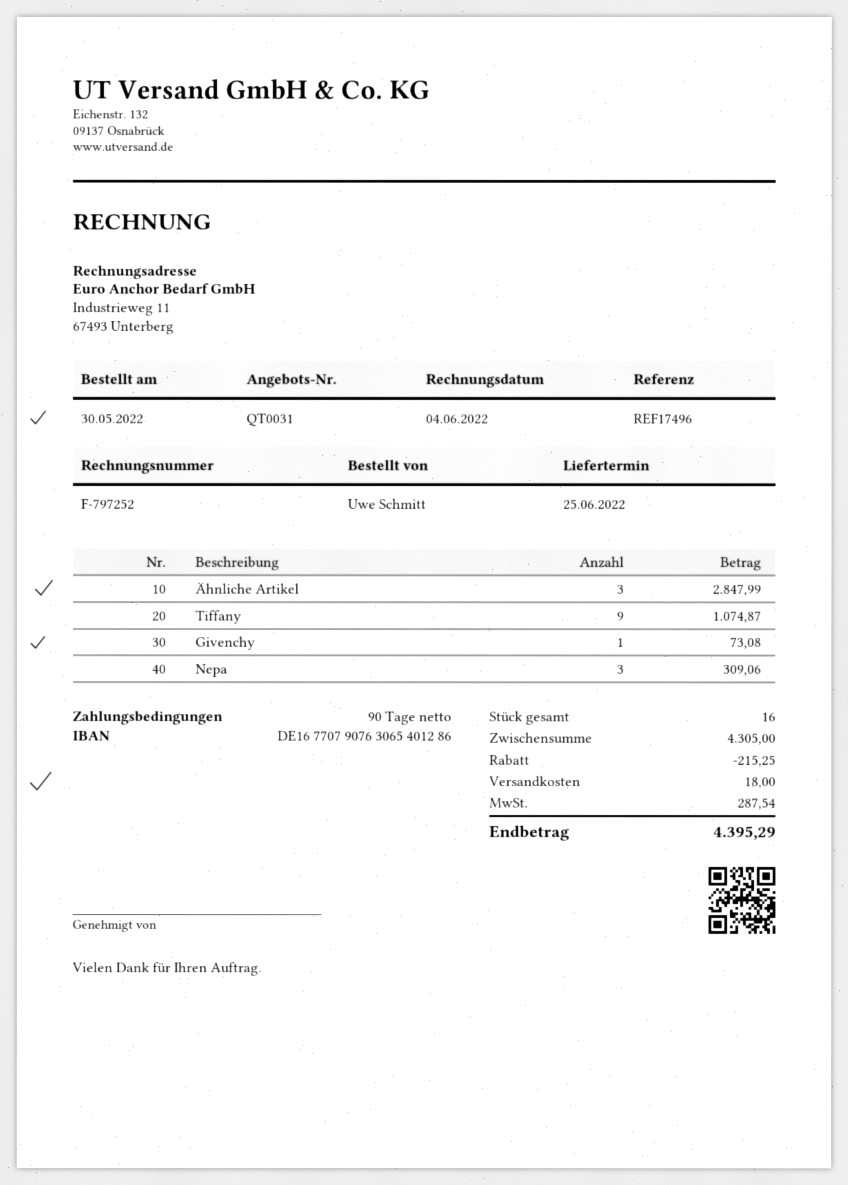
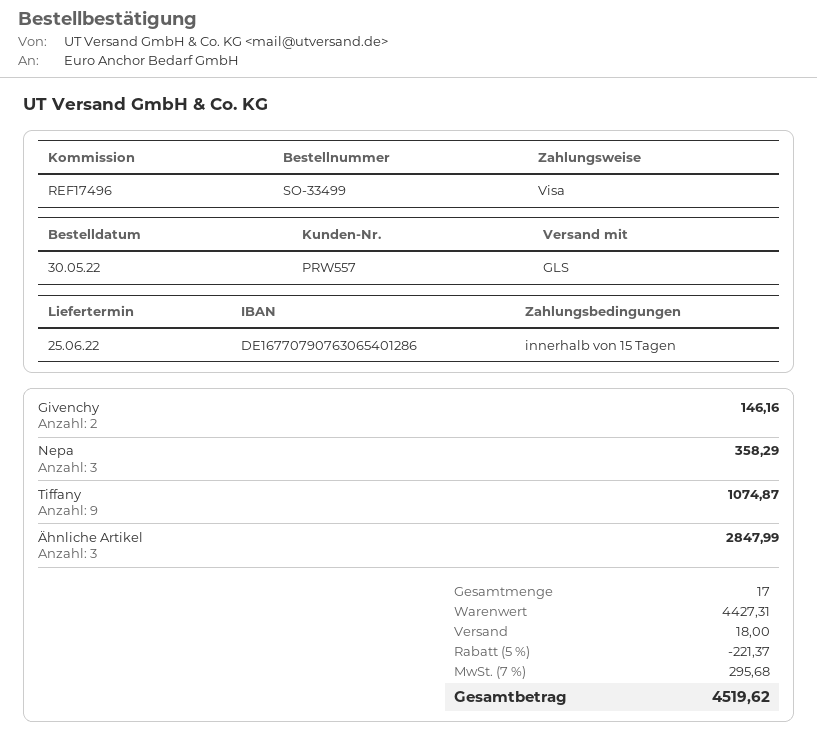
payment terms: 90 days -> 15 days
Givenchy: 1 for 73.08 -> 2 for 146.16
Nepa: 3 for 309.06 -> 3 for 358.29
total quantity: 16 -> 17
subtotal: 4305.00 -> 4427.31
discount: 215.25 -> 221.37
tax: 287.54 -> 295.68
total: 4395.29 -> 4519.62

